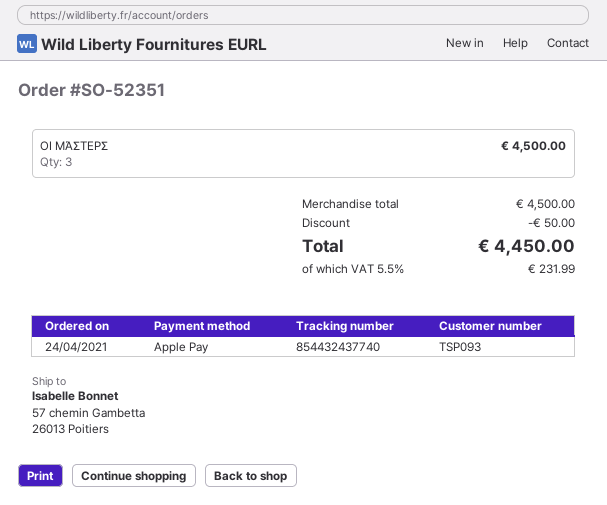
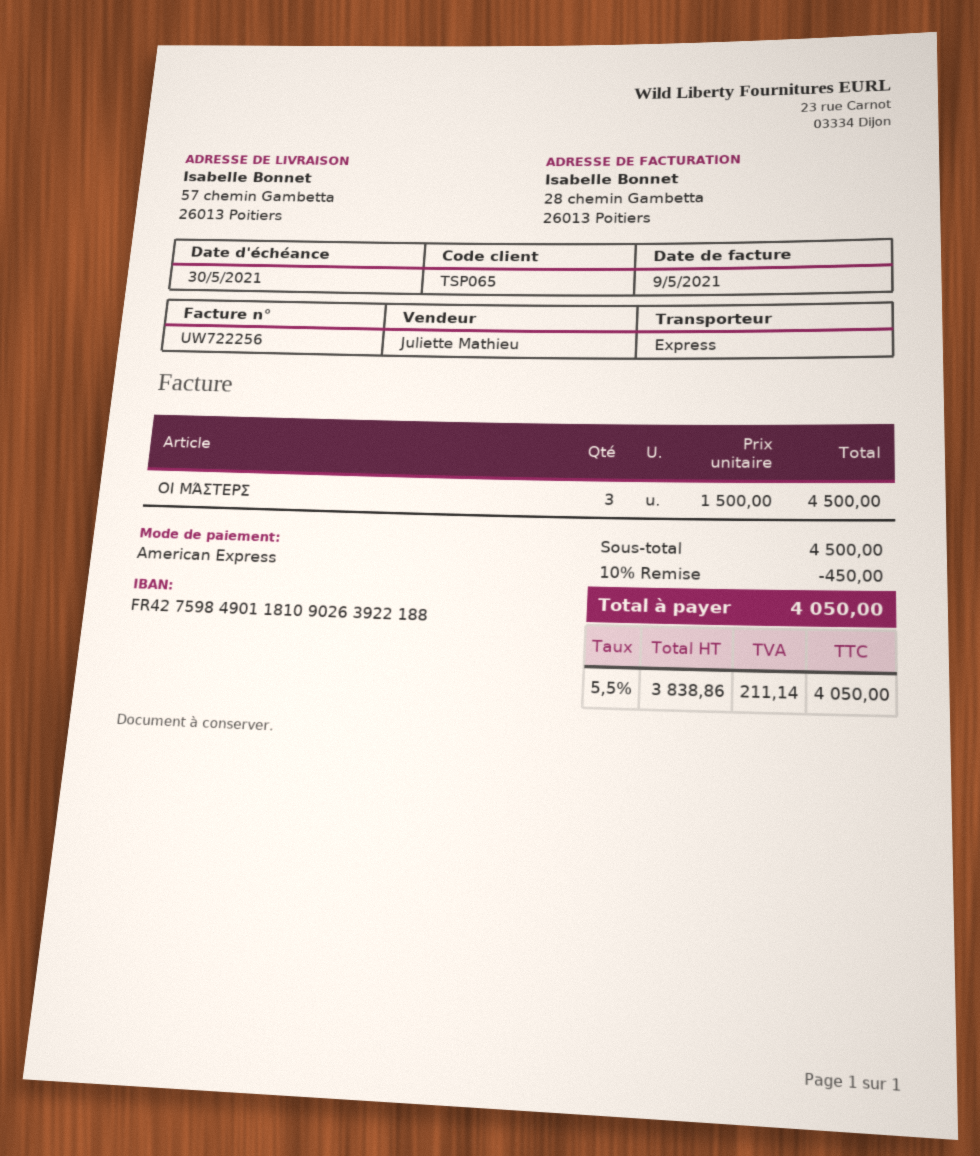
customer number: TSP093 -> TSP065
payment method: Apple Pay -> American Express
discount: 50.00 -> 450.00
tax: 5.5% = 231.99 -> 5.5% = 211.14
total: 4450.00 -> 4050.00

